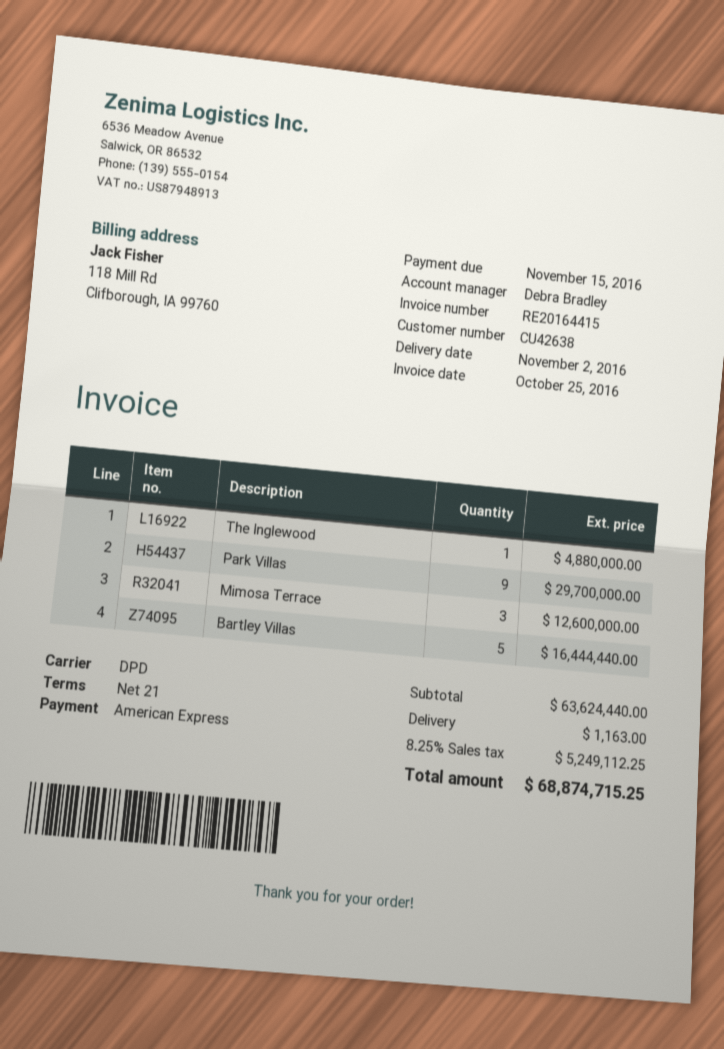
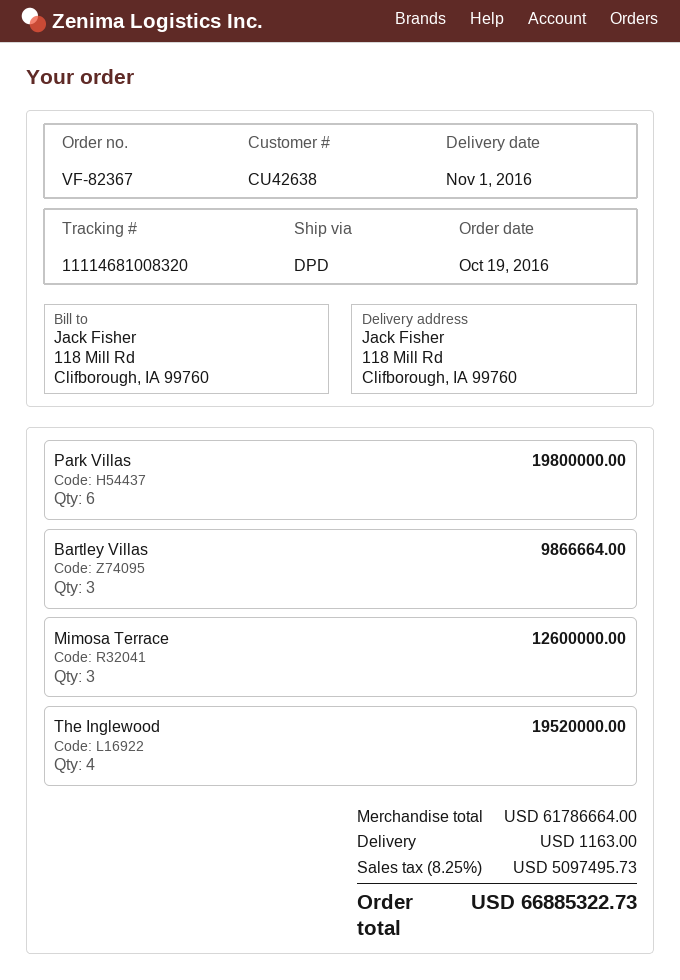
delivery date: 2016-11-02 -> 2016-11-01
The Inglewood: 1 for 4880000.00 -> 4 for 19520000.00
Park Villas: 9 for 29700000.00 -> 6 for 19800000.00
Bartley Villas: 5 for 16444440.00 -> 3 for 9866664.00
subtotal: 63624440.00 -> 61786664.00
tax: 8.25% = 5249112.25 -> 8.25% = 5097495.73
total: 68874715.25 -> 66885322.73

